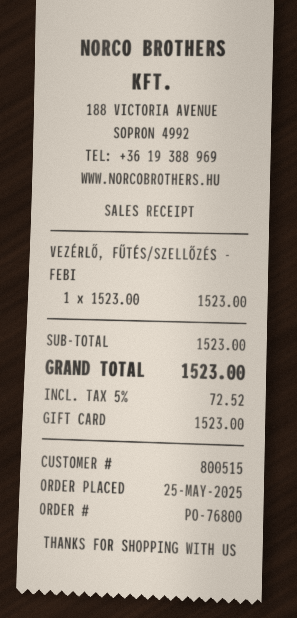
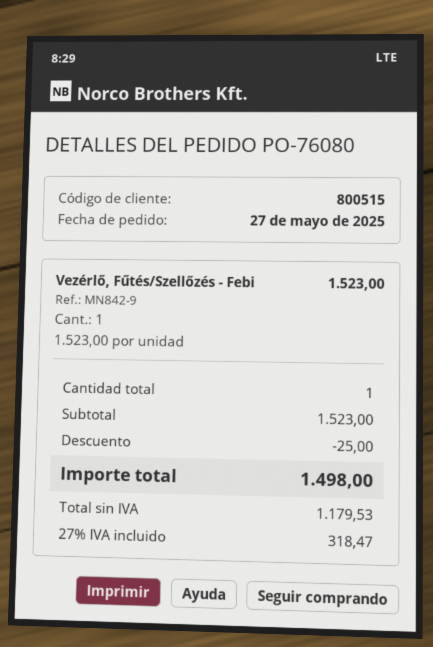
order number: PO-76800 -> PO-76080
order date: 2025-05-25 -> 2025-05-27
discount: none -> 25.00
tax: 5% = 72.52 -> 27% = 318.47
total: 1523.00 -> 1498.00

